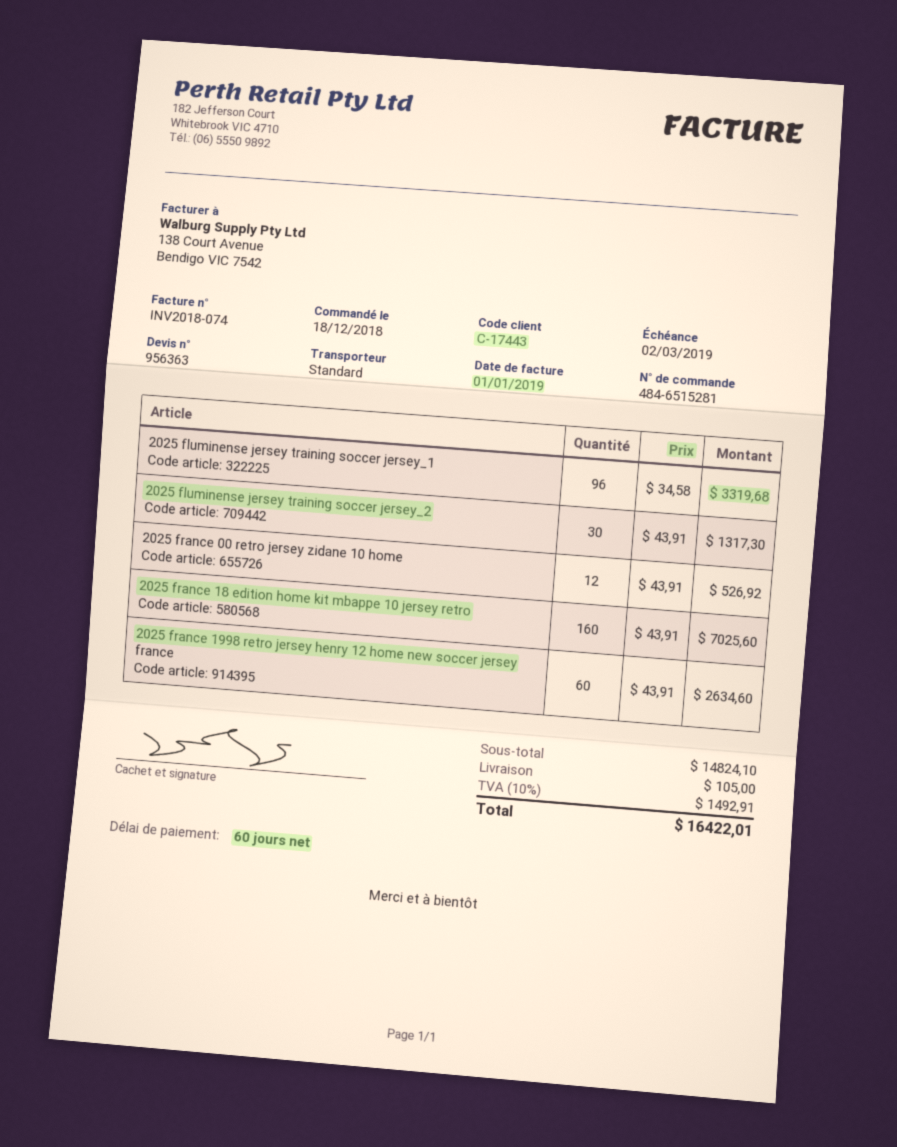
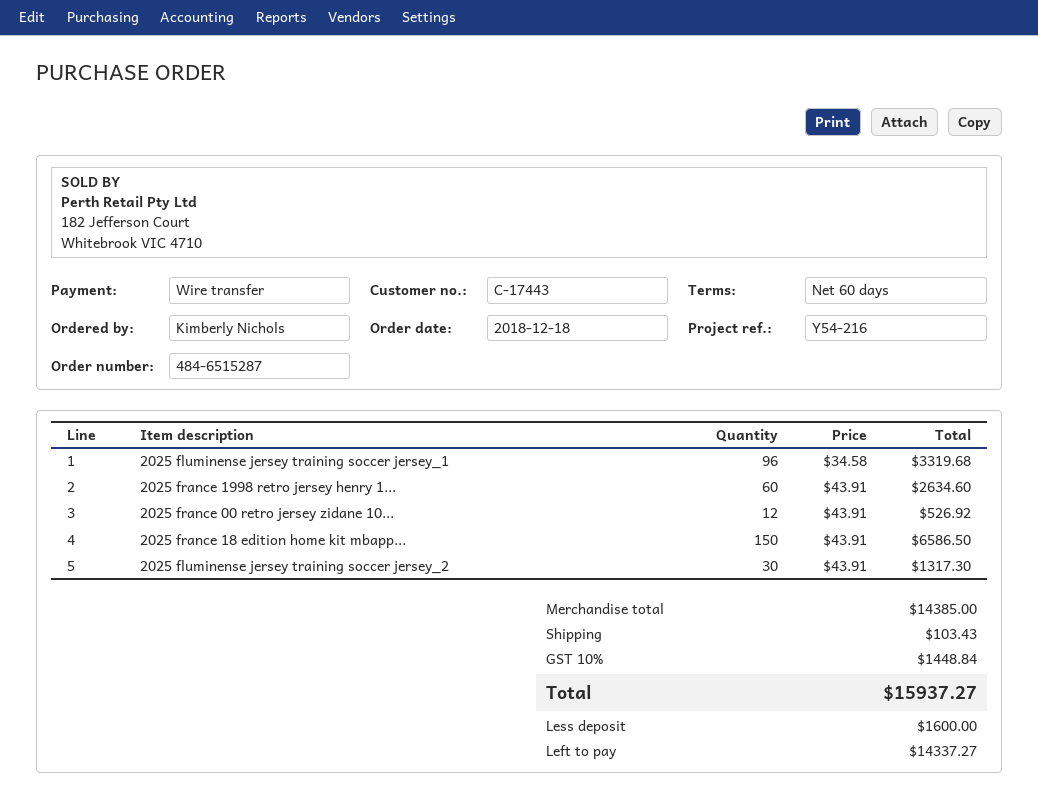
order number: 484-6515281 -> 484-6515287
2025 france 18 edition home kit mbappe 10 jersey retro: 160 x 43.91 = 7025.60 -> 150 x 43.91 = 6586.50
subtotal: 14824.10 -> 14385.00
shipping: 105.00 -> 103.43
tax: 10% = 1492.91 -> 10% = 1448.84
total: 16422.01 -> 15937.27

